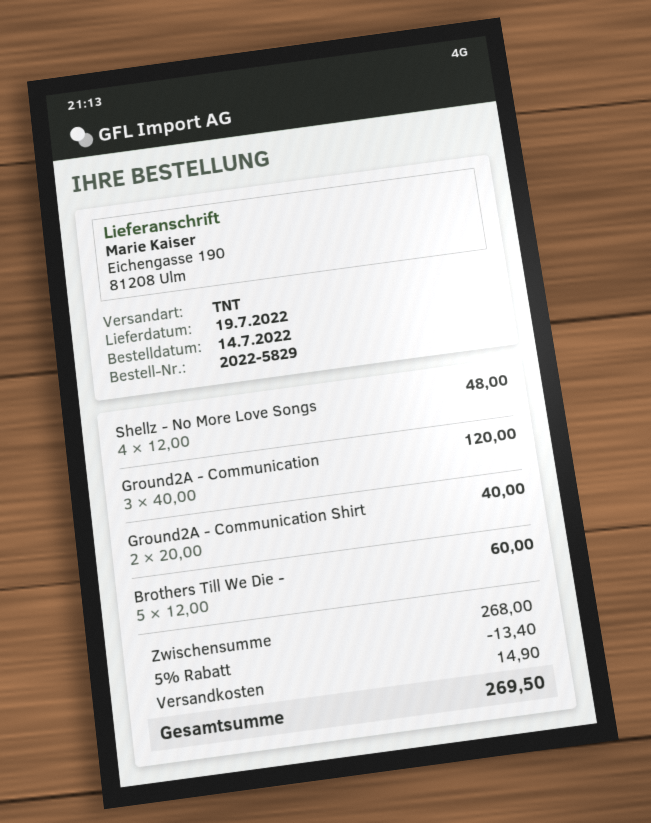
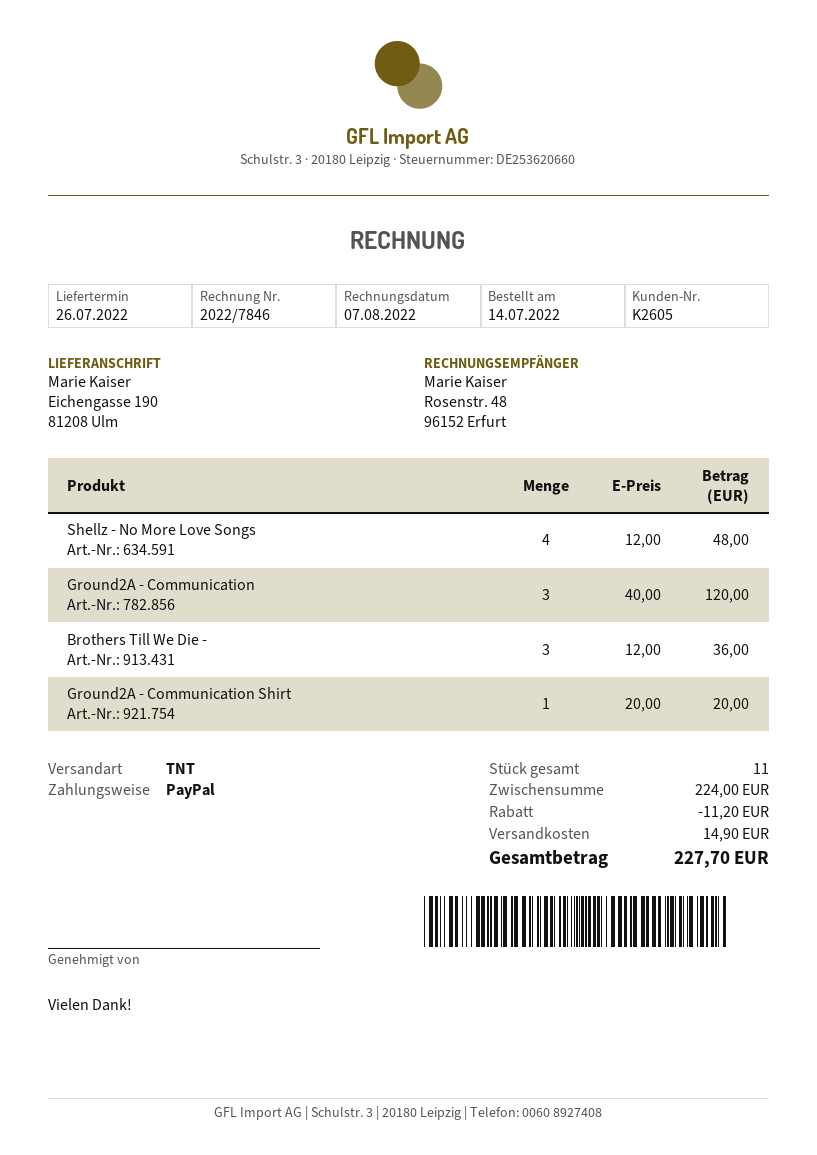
delivery date: 2022-07-19 -> 2022-07-26
Ground2A - Communication Shirt: 2 x 20.00 = 40.00 -> 1 x 20.00 = 20.00
Brothers Till We Die -: 5 x 12.00 = 60.00 -> 3 x 12.00 = 36.00
subtotal: 268.00 -> 224.00
discount: 13.40 -> 11.20
total: 269.50 -> 227.70

